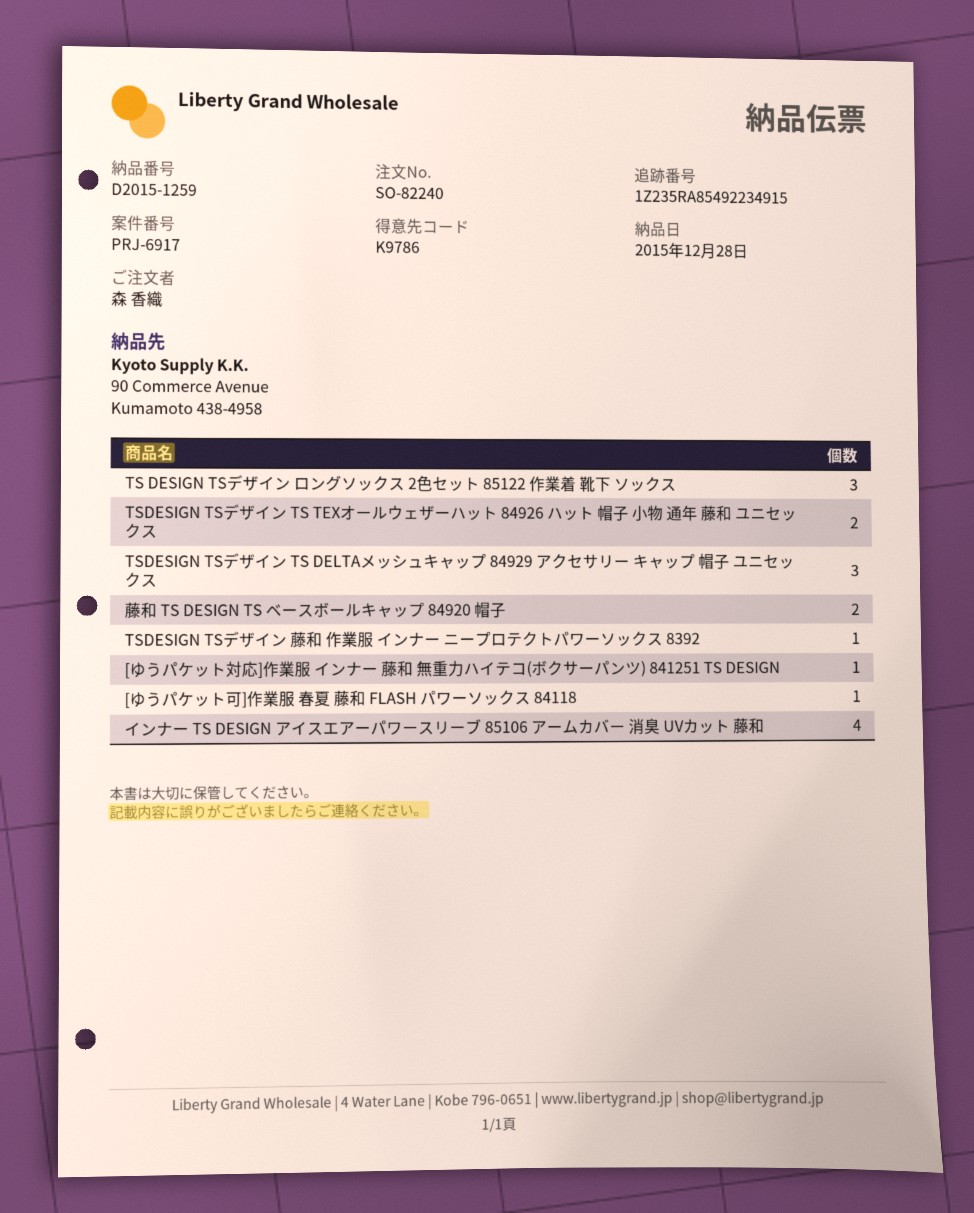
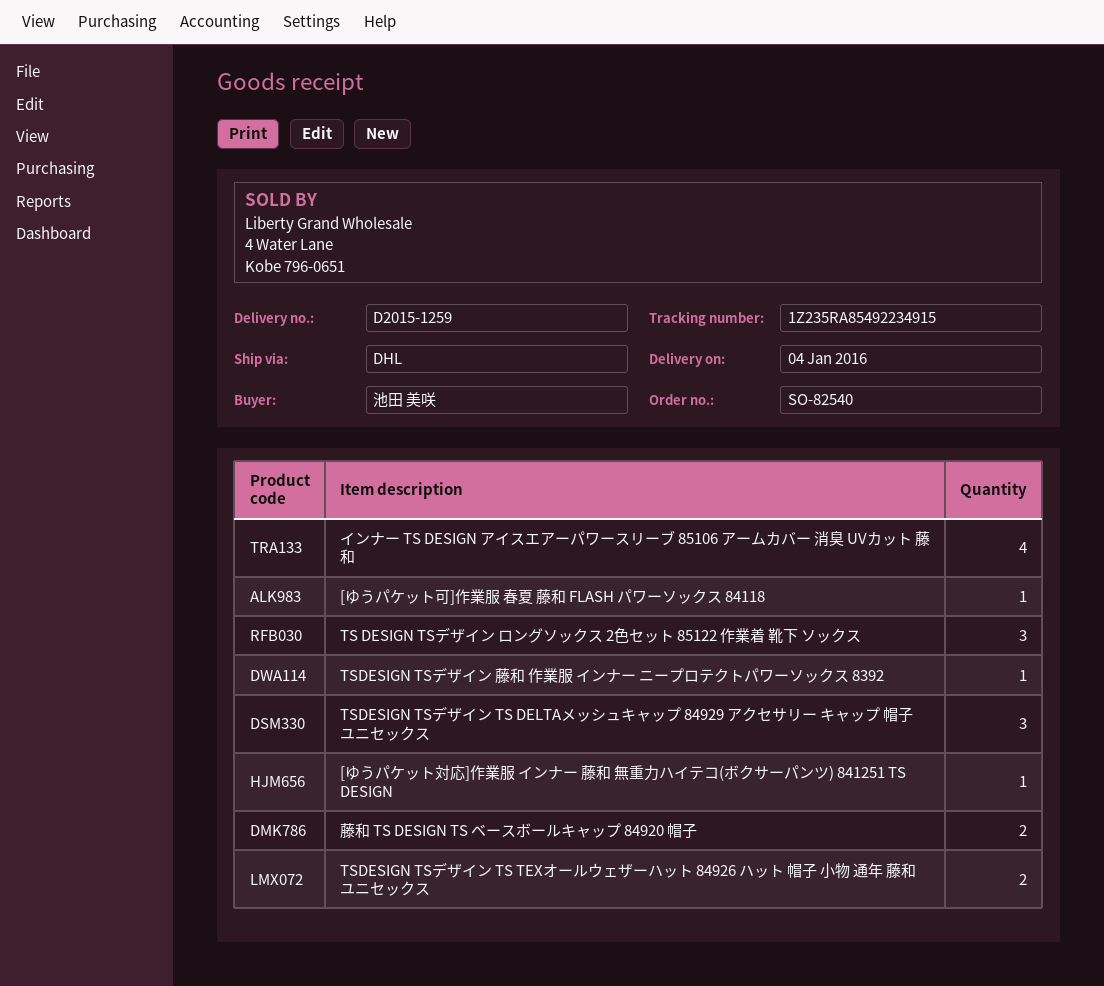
order number: SO-82240 -> SO-82540
delivery date: 2015-12-28 -> 2016-01-04
ordered by: 森 香織 -> 池田 美咲

